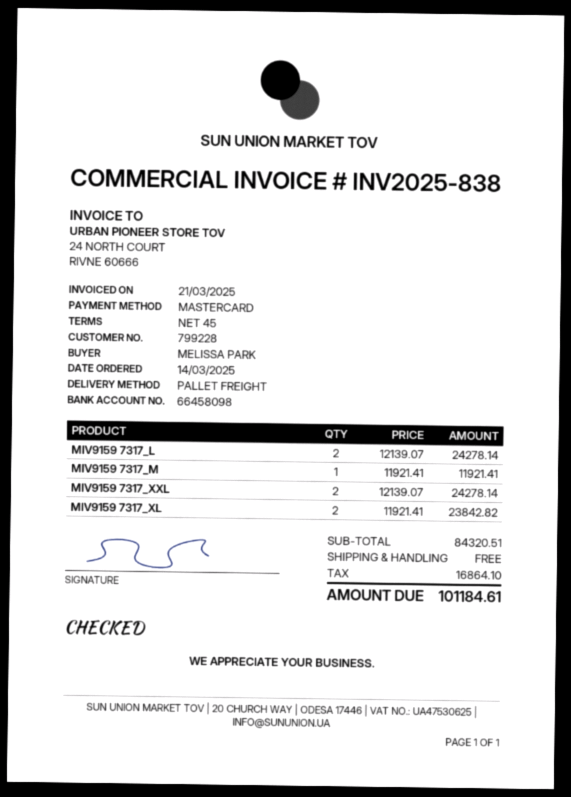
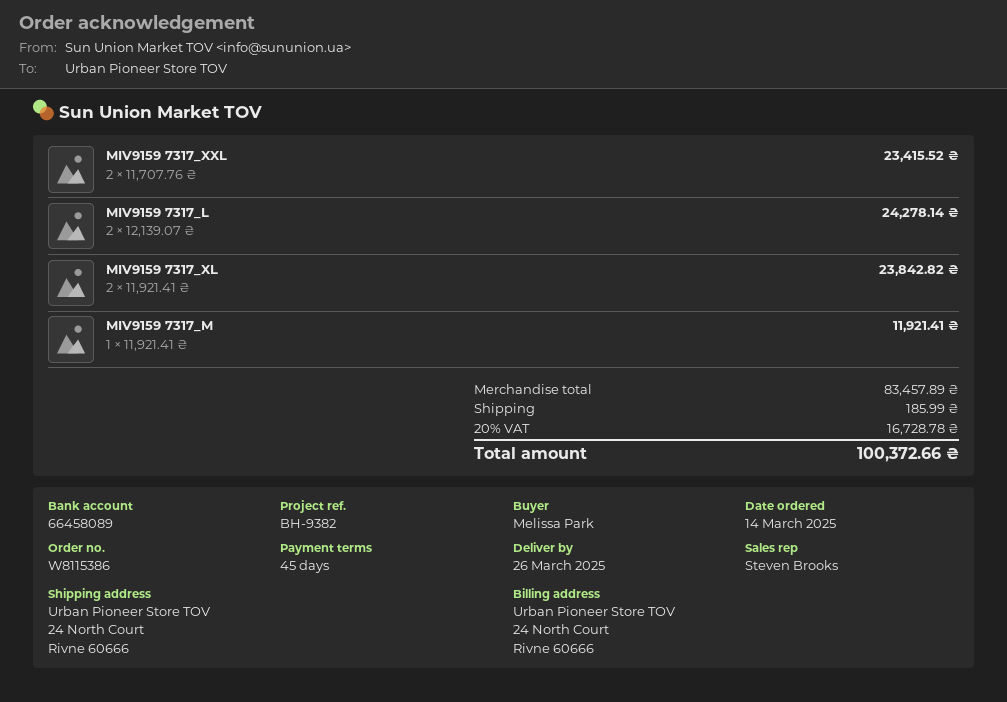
bank account: 66458098 -> 66458089
MIV9159 7317_XXL: 2 x 12139.07 = 24278.14 -> 2 x 11707.76 = 23415.52
subtotal: 84320.51 -> 83457.89
shipping: 0.00 -> 185.99
tax: 16864.10 -> 16728.78
total: 101184.61 -> 100372.66

